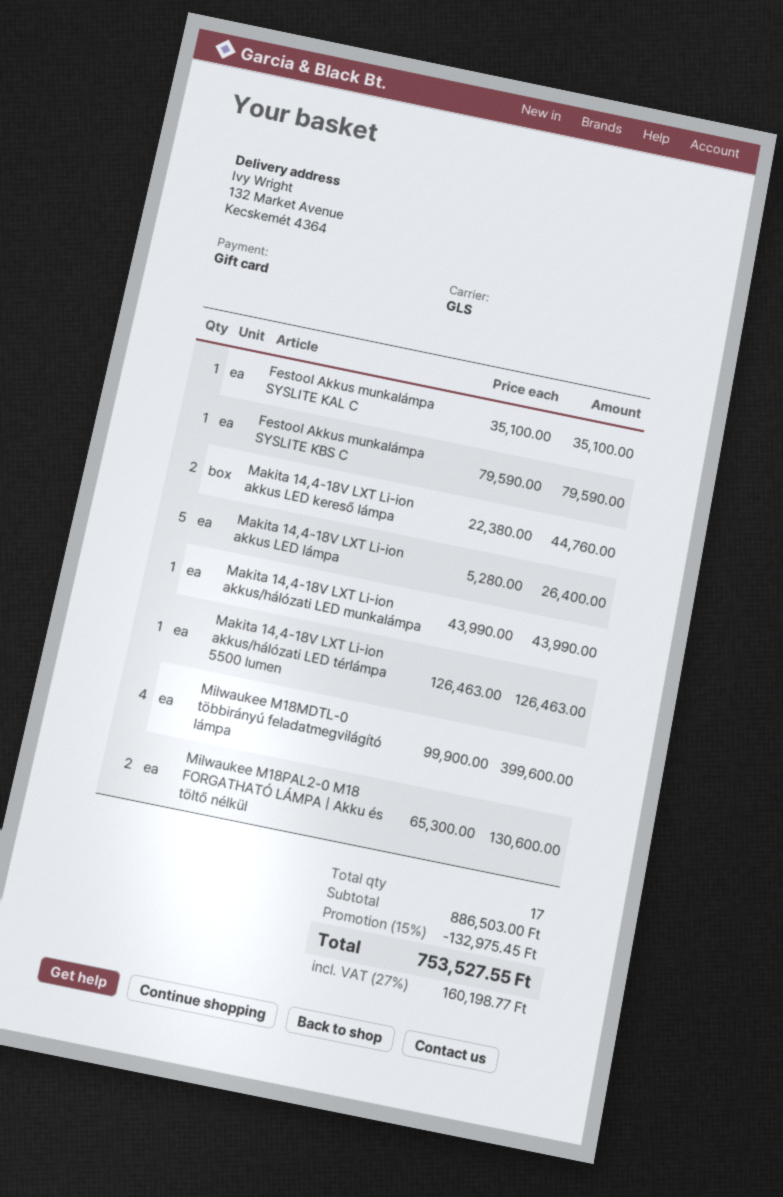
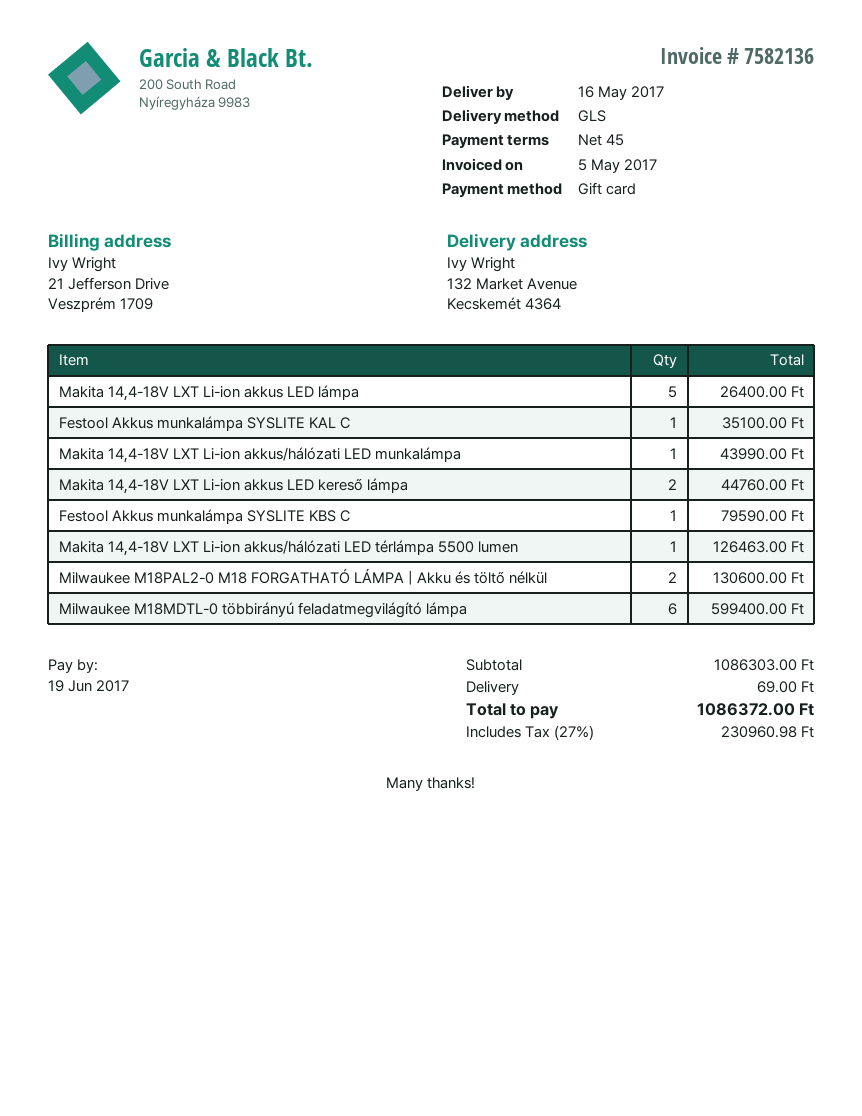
Milwaukee M18MDTL-0 többirányú feladatmegvilágító lámpa: 4 for 399600.00 -> 6 for 599400.00
subtotal: 886503.00 -> 1086303.00
discount: 15% = 132975.45 -> none
shipping: none -> 69.00
tax: 27% = 160198.77 -> 27% = 230960.98
total: 753527.55 -> 1086372.00

